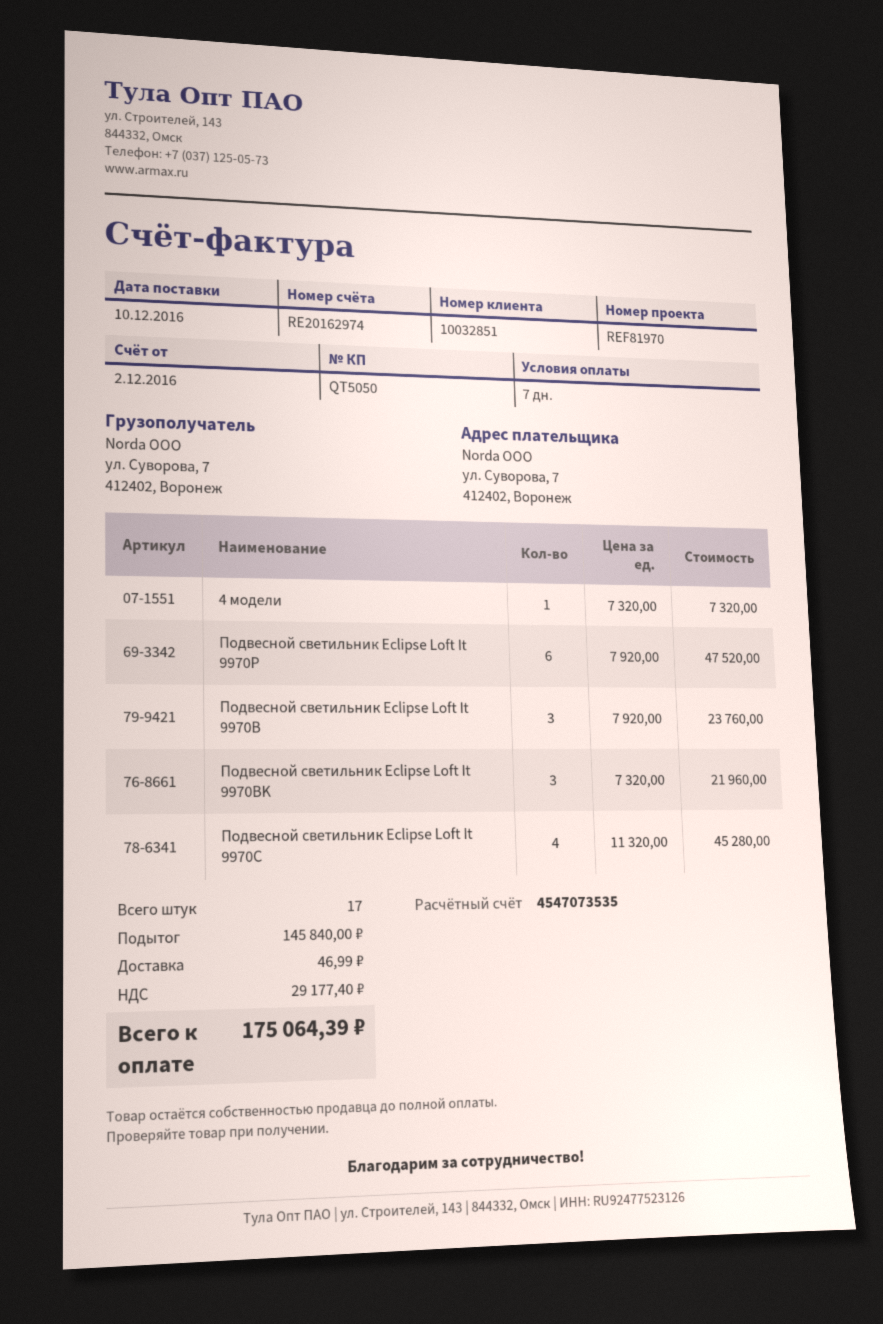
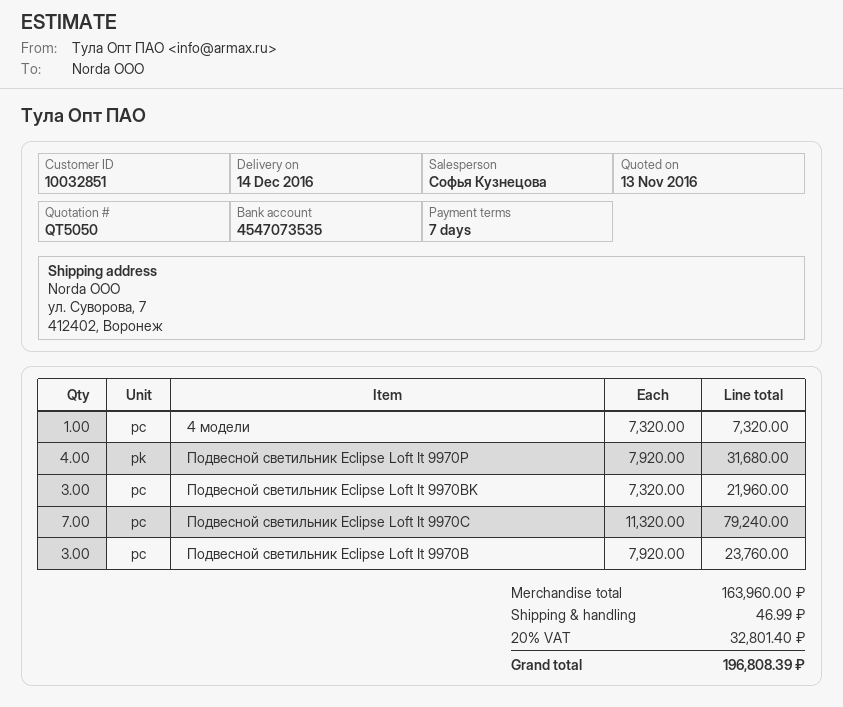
delivery date: 2016-12-10 -> 2016-12-14
Подвесной светильник Eclipse Loft It 9970P: 6 x 7920.00 = 47520.00 -> 4 x 7920.00 = 31680.00
Подвесной светильник Eclipse Loft It 9970C: 4 x 11320.00 = 45280.00 -> 7 x 11320.00 = 79240.00
subtotal: 145840.00 -> 163960.00
tax: 29177.40 -> 32801.40
total: 175064.39 -> 196808.39

